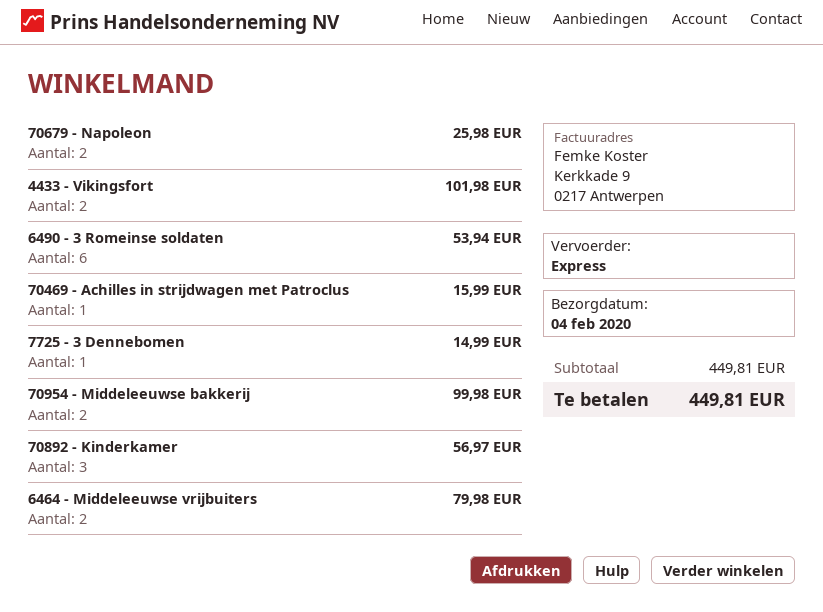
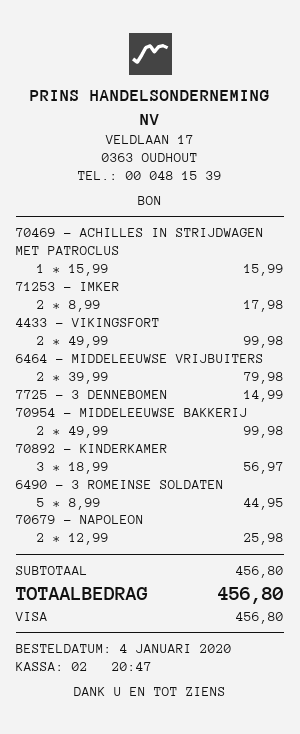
4433 - Vikingsfort: 2 for 101.98 -> 2 for 99.98
6490 - 3 Romeinse soldaten: 6 for 53.94 -> 5 for 44.95
71253 - IMKER: none -> 2 for 17.98
subtotal: 449.81 -> 456.80
total: 449.81 -> 456.80

